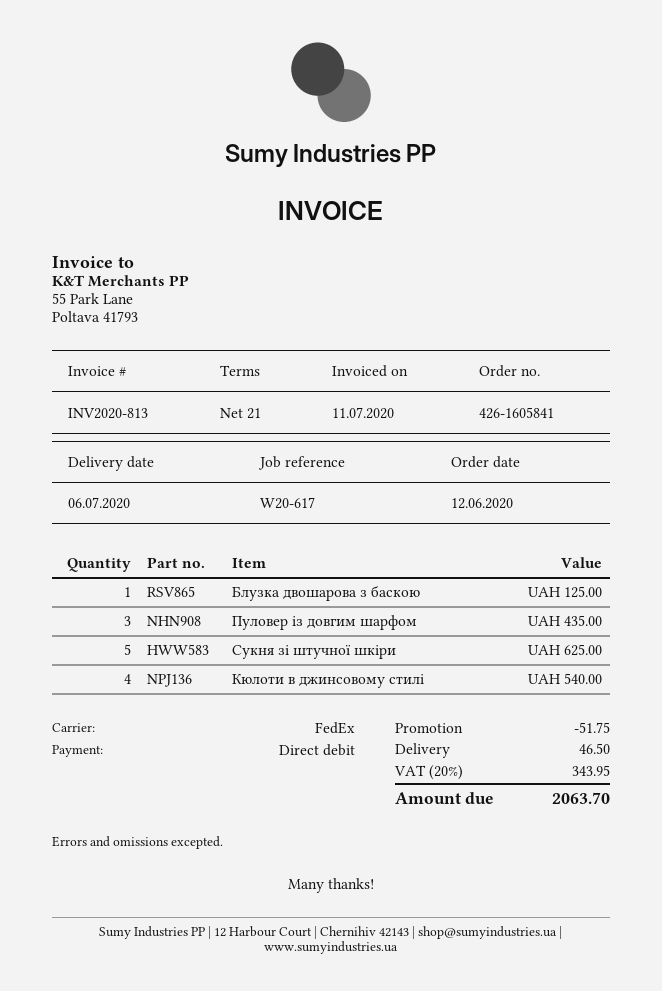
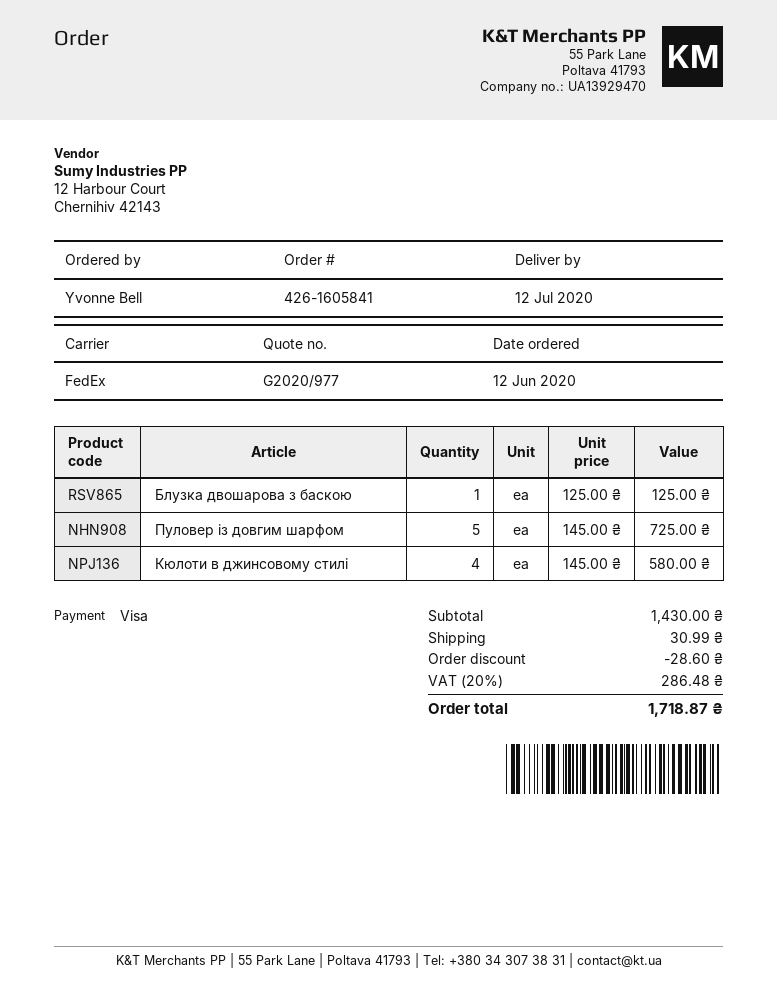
delivery date: 2020-07-06 -> 2020-07-12
payment method: direct debit -> Visa
Пуловер із довгим шарфом: 3 for 435.00 -> 5 for 725.00
Сукня зі штучної шкіри: 5 for 625.00 -> none
Кюлоти в джинсовому стилі: 4 for 540.00 -> 4 for 580.00
discount: 51.75 -> 28.60
shipping: 46.50 -> 30.99
tax: 20% = 343.95 -> 20% = 286.48
total: 2063.70 -> 1718.87

